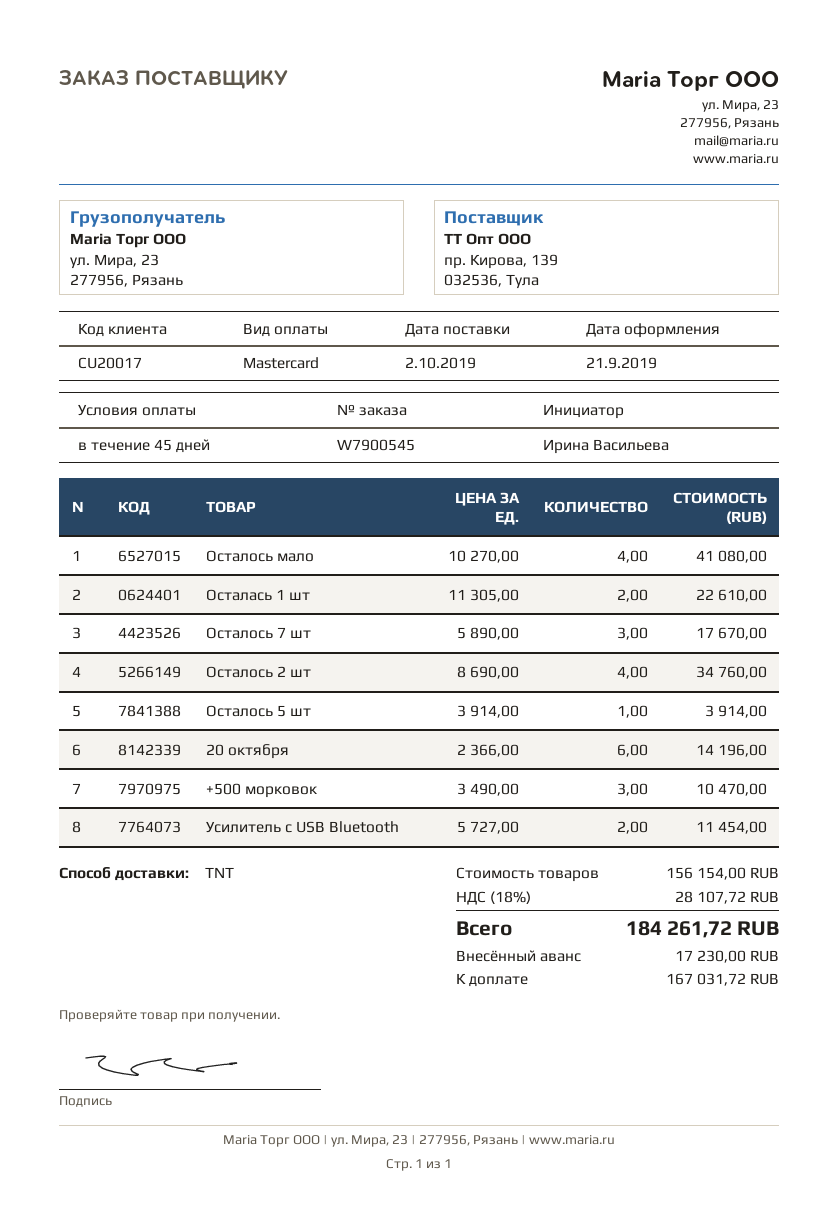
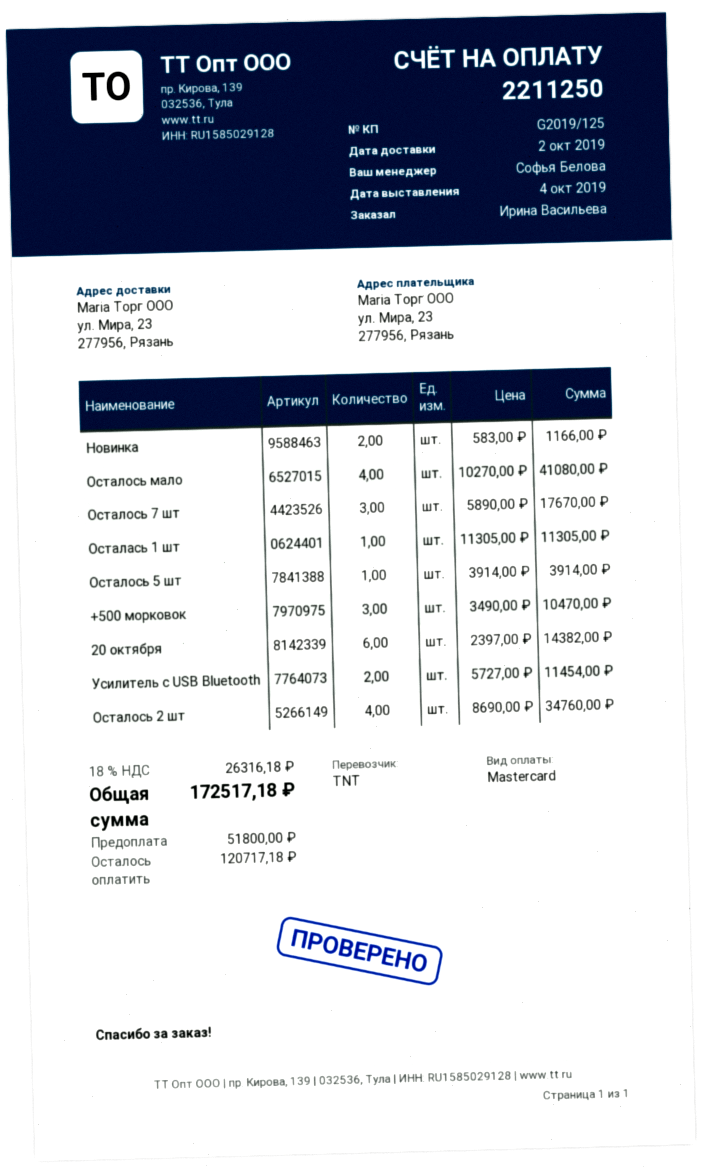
Осталась 1 шт: 2 x 11305.00 = 22610.00 -> 1 x 11305.00 = 11305.00
20 октября: 6 x 2366.00 = 14196.00 -> 6 x 2397.00 = 14382.00
Новинка: none -> 2 x 583.00 = 1166.00
tax: 18% = 28107.72 -> 18% = 26316.18
total: 184261.72 -> 172517.18
deposit: 17230.00 -> 51800.00
balance: 167031.72 -> 120717.18

